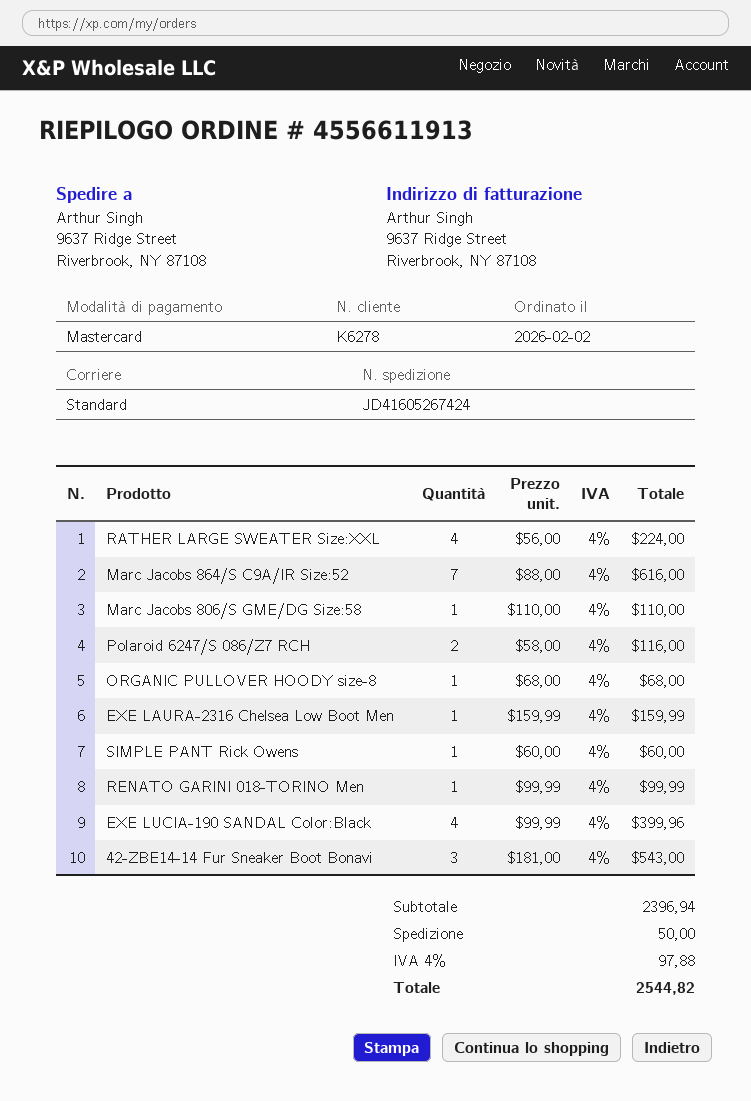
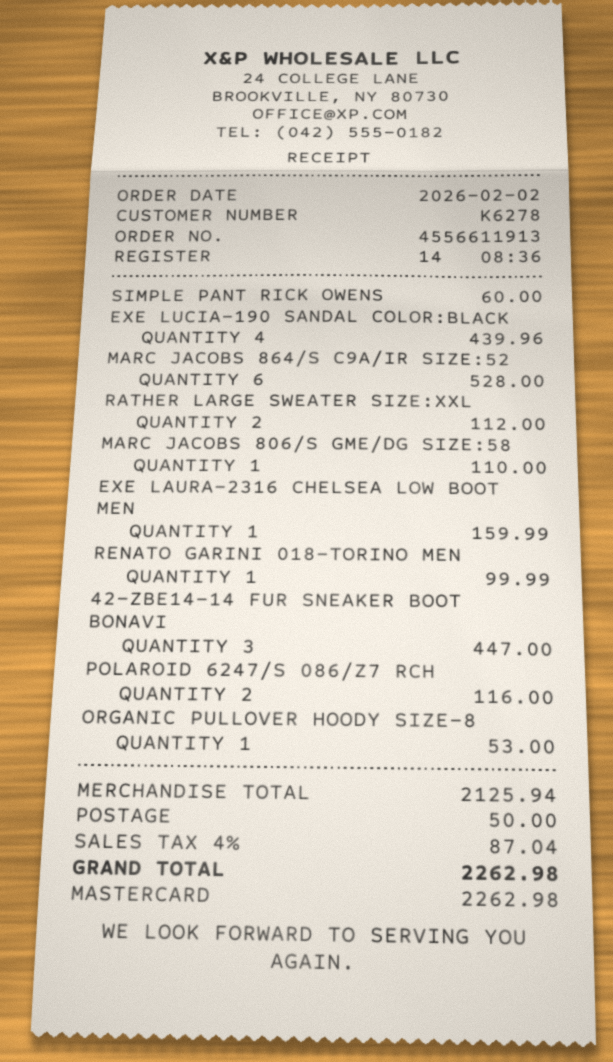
RATHER LARGE SWEATER Size:XXL: 4 for 224.00 -> 2 for 112.00
Marc Jacobs 864/S C9A/IR Size:52: 7 for 616.00 -> 6 for 528.00
ORGANIC PULLOVER HOODY size-8: 1 for 68.00 -> 1 for 53.00
EXE LUCIA-190 SANDAL Color:Black: 4 for 399.96 -> 4 for 439.96
42-ZBE14-14 Fur Sneaker Boot Bonavi: 3 for 543.00 -> 3 for 447.00
subtotal: 2396.94 -> 2125.94
tax: 4% = 97.88 -> 4% = 87.04
total: 2544.82 -> 2262.98

